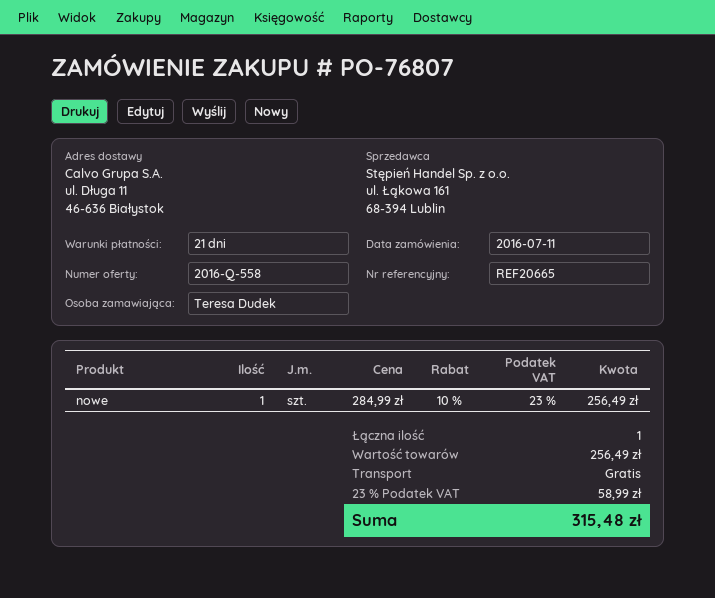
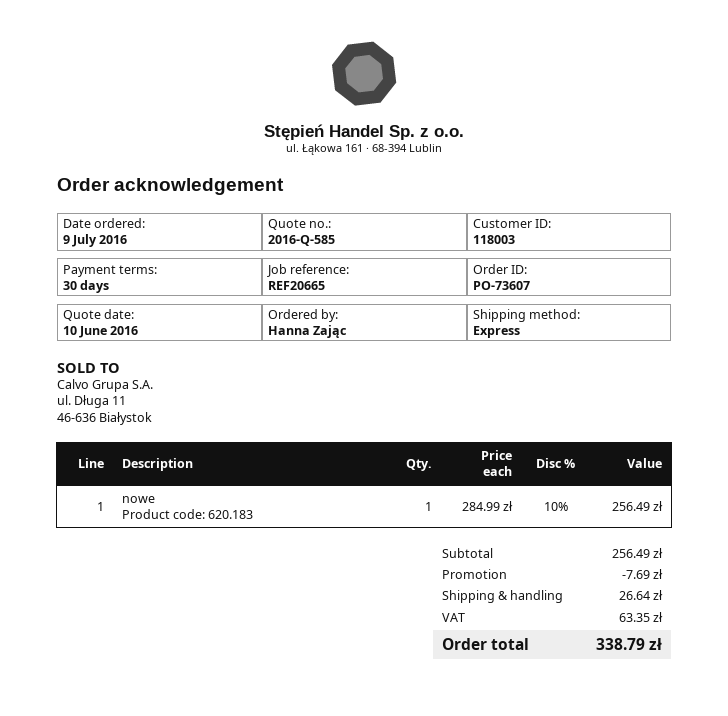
quote number: 2016-Q-558 -> 2016-Q-585
order number: PO-76807 -> PO-73607
order date: 2016-07-11 -> 2016-07-09
payment terms: 21 days -> 30 days
ordered by: Teresa Dudek -> Hanna Zając
discount: none -> 7.69
shipping: 0.00 -> 26.64
tax: 58.99 -> 63.35
total: 315.48 -> 338.79

